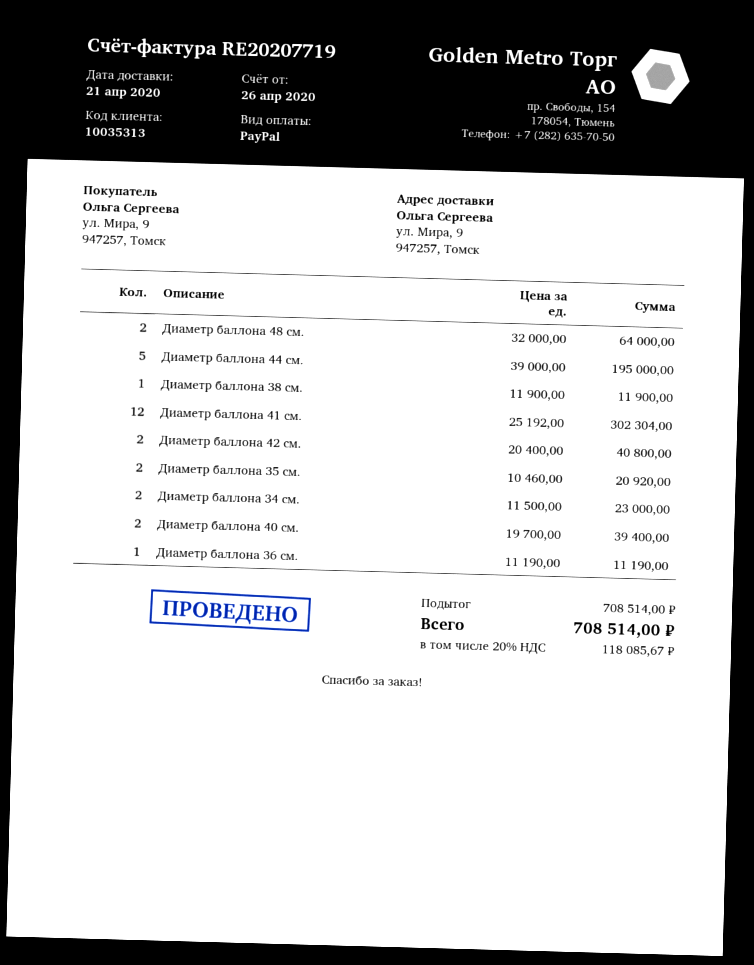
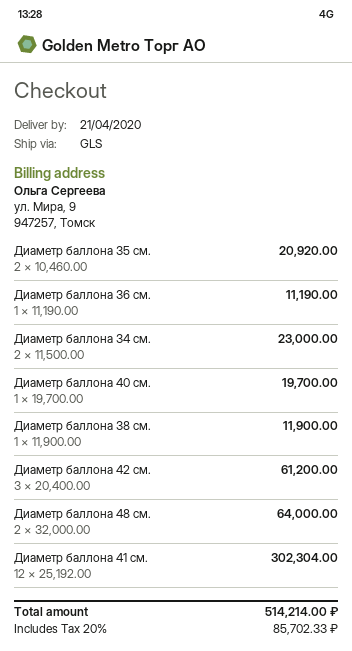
Диаметр баллона 44 см.: 5 x 39000.00 = 195000.00 -> none
Диаметр баллона 42 см.: 2 x 20400.00 = 40800.00 -> 3 x 20400.00 = 61200.00
Диаметр баллона 40 см.: 2 x 19700.00 = 39400.00 -> 1 x 19700.00 = 19700.00
tax: 20% = 118085.67 -> 20% = 85702.33
total: 708514.00 -> 514214.00

